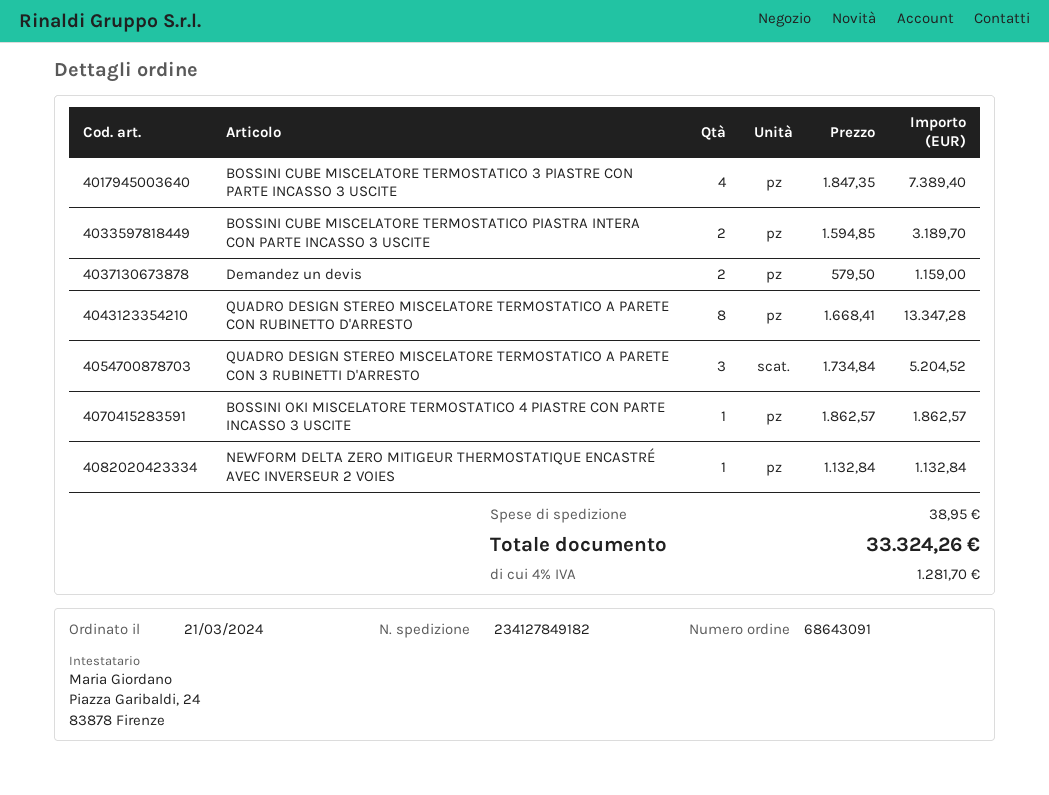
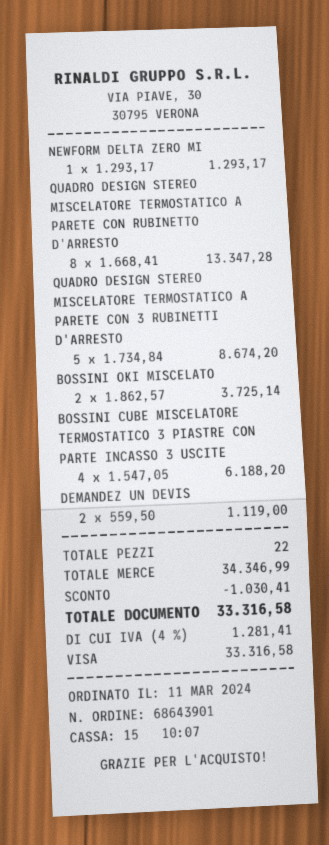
order number: 68643091 -> 68643901
order date: 2024-03-21 -> 2024-03-11
BOSSINI CUBE MISCELATORE TERMOSTATICO 3 PIASTRE CON PARTE INCASSO 3 USCITE: 4 x 1847.35 = 7389.40 -> 4 x 1547.05 = 6188.20
BOSSINI CUBE MISCELATORE TERMOSTATICO PIASTRA INTERA CON PARTE INCASSO 3 USCITE: 2 x 1594.85 = 3189.70 -> none
Demandez un devis: 2 x 579.50 = 1159.00 -> 2 x 559.50 = 1119.00
QUADRO DESIGN STEREO MISCELATORE TERMOSTATICO A PARETE CON 3 RUBINETTI D'ARRESTO: 3 x 1734.84 = 5204.52 -> 5 x 1734.84 = 8674.20
BOSSINI OKI MISCELATORE TERMOSTATICO 4 PIASTRE CON PARTE INCASSO 3 USCITE: 1 x 1862.57 = 1862.57 -> 2 x 1862.57 = 3725.14
NEWFORM DELTA ZERO MITIGEUR THERMOSTATIQUE ENCASTRÉ AVEC INVERSEUR 2 VOIES: 1 x 1132.84 = 1132.84 -> 1 x 1293.17 = 1293.17
discount: none -> 1030.41
shipping: 38.95 -> none
tax: 4% = 1281.70 -> 4% = 1281.41
total: 33324.26 -> 33316.58

